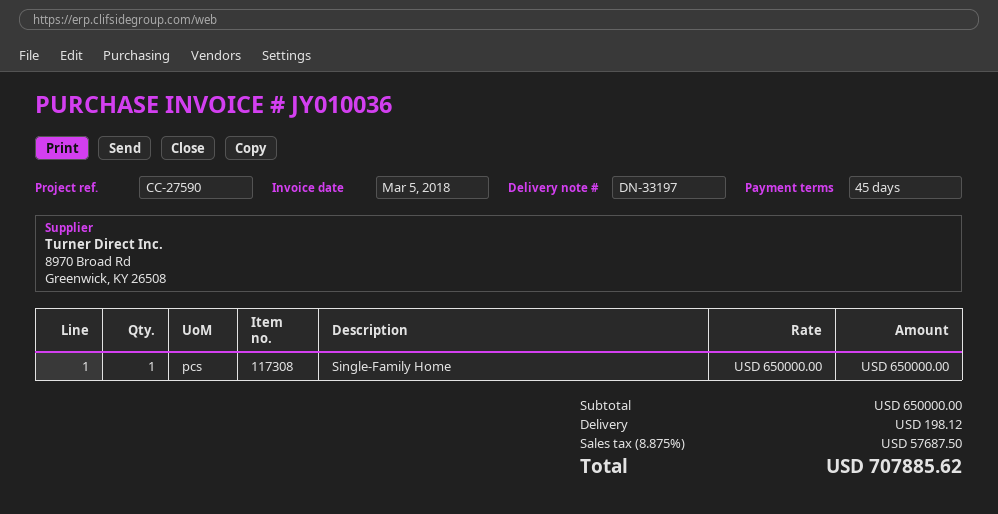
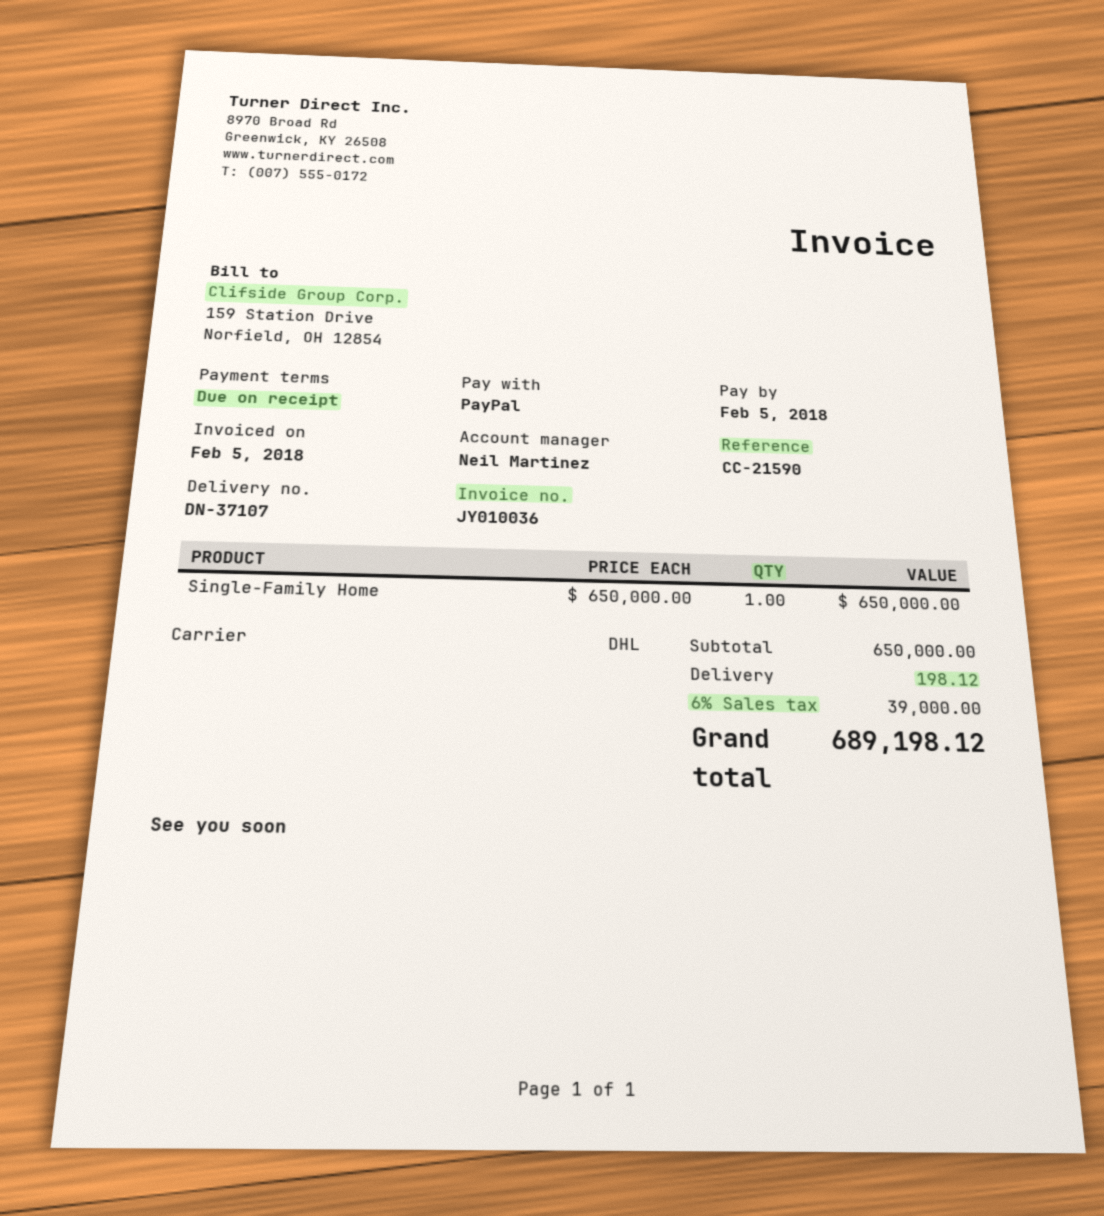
delivery note number: DN-33197 -> DN-37107
invoice date: 2018-03-05 -> 2018-02-05
payment terms: 45 days -> on receipt
reference: CC-27590 -> CC-21590
tax: 8.875% = 57687.50 -> 6% = 39000.00
total: 707885.62 -> 689198.12

